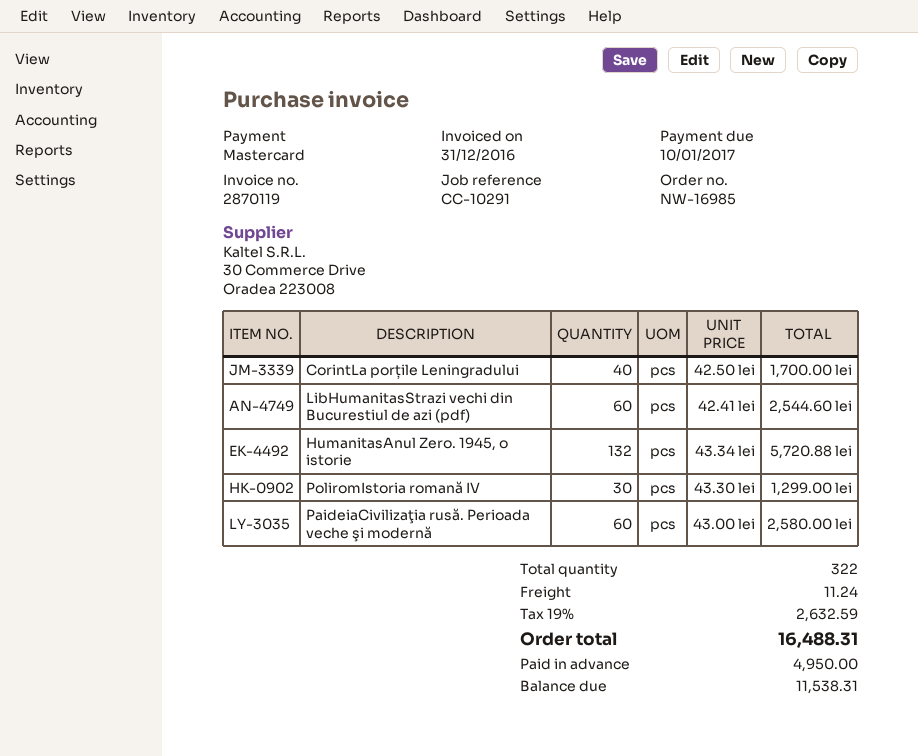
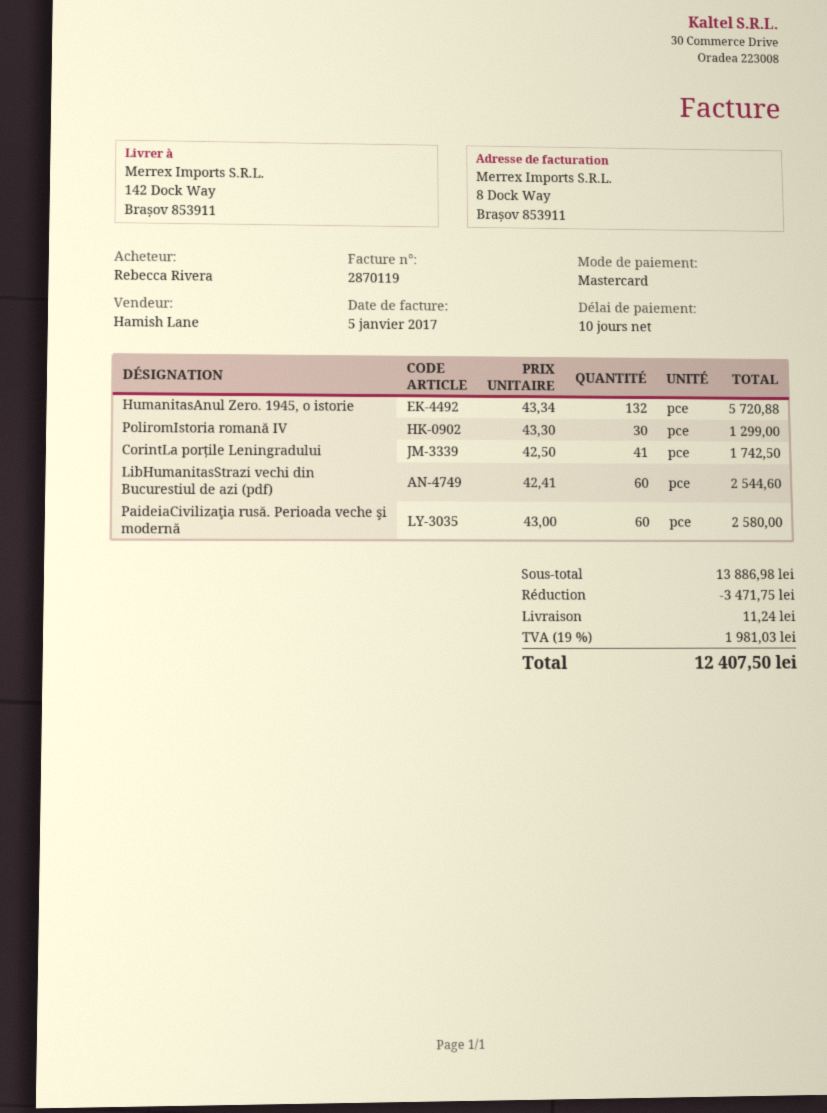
invoice date: 2016-12-31 -> 2017-01-05
CorintLa porțile Leningradului: 40 x 42.50 = 1700.00 -> 41 x 42.50 = 1742.50
discount: none -> 3471.75
tax: 19% = 2632.59 -> 19% = 1981.03
total: 16488.31 -> 12407.50

